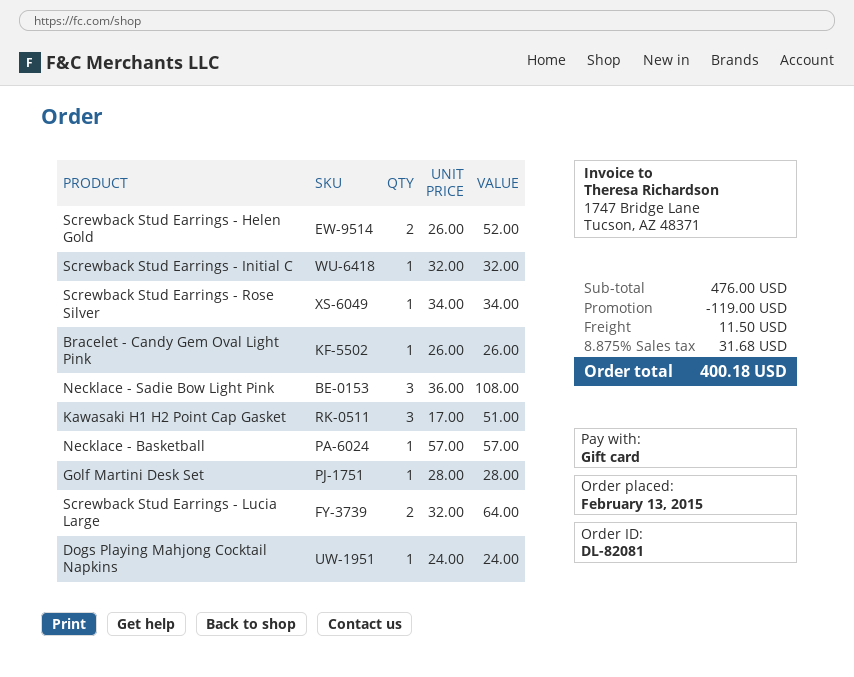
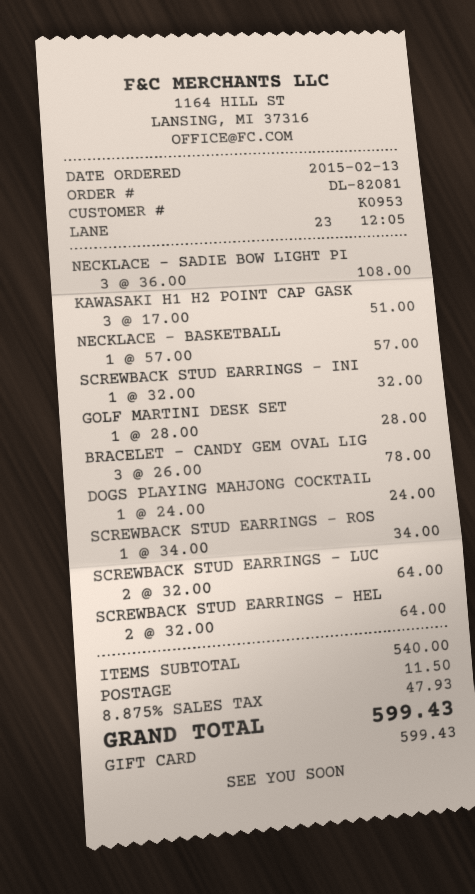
Screwback Stud Earrings - Helen Gold: 2 x 26.00 = 52.00 -> 2 x 32.00 = 64.00
Bracelet - Candy Gem Oval Light Pink: 1 x 26.00 = 26.00 -> 3 x 26.00 = 78.00
subtotal: 476.00 -> 540.00
discount: 119.00 -> none
tax: 8.875% = 31.68 -> 8.875% = 47.93
total: 400.18 -> 599.43

